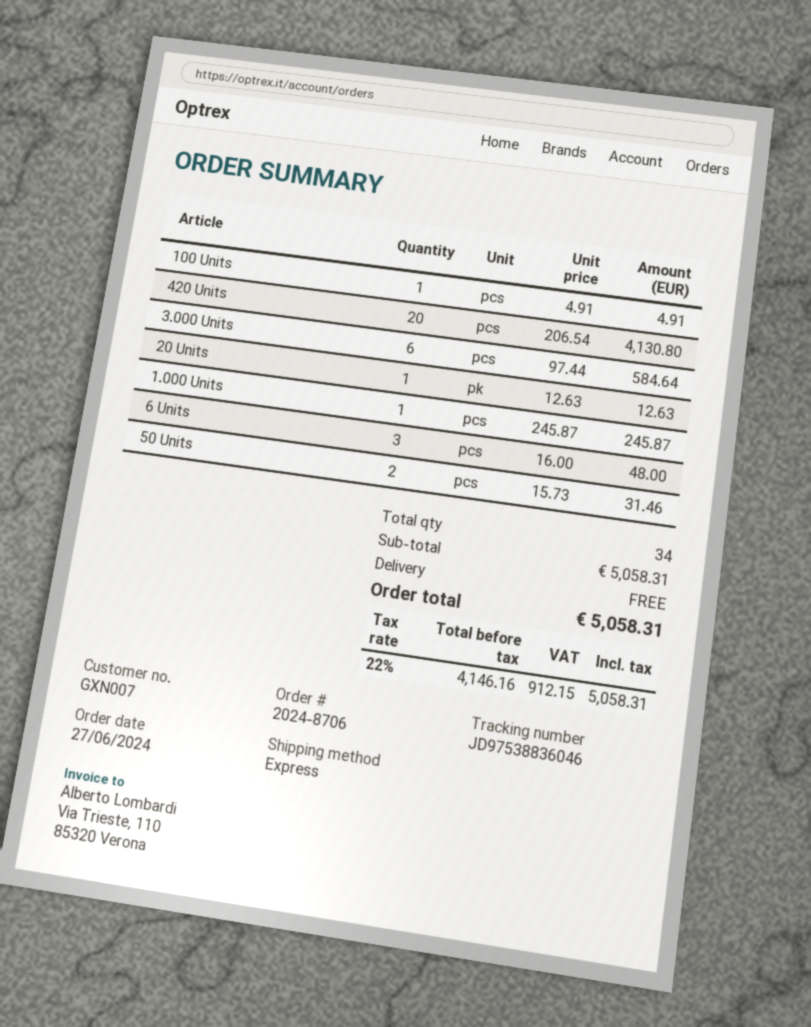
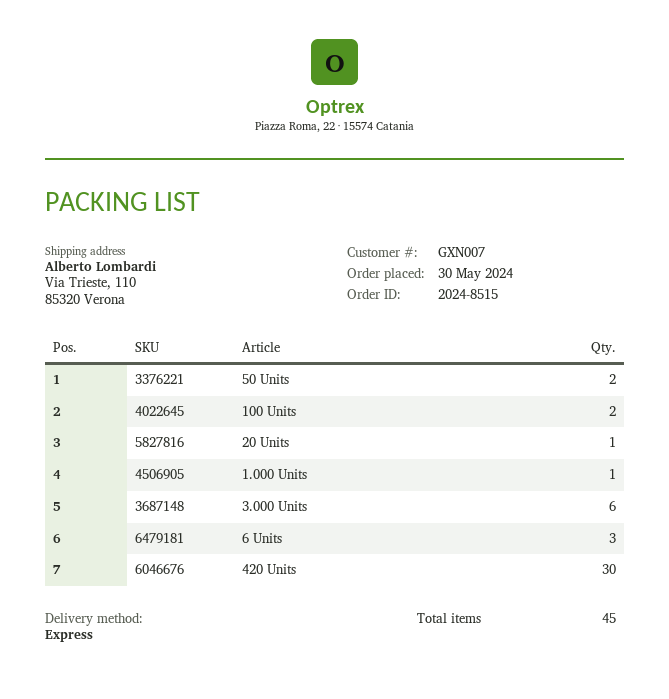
order number: 2024-8706 -> 2024-8515
order date: 2024-06-27 -> 2024-05-30
100 Units: 1 -> 2
420 Units: 20 -> 30
total quantity: 34 -> 45

